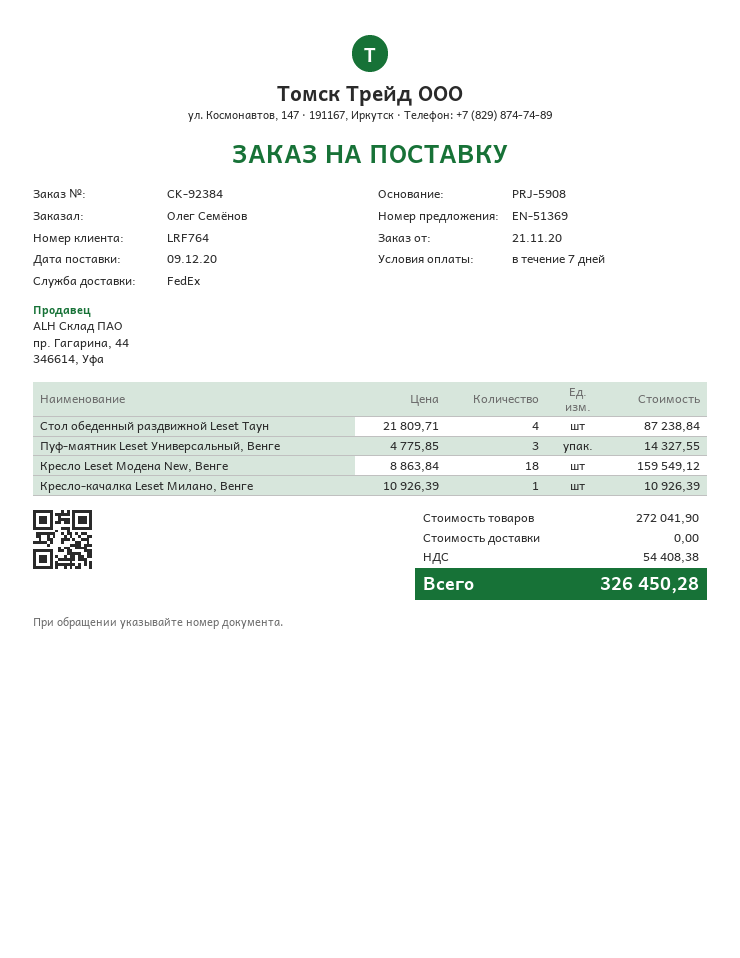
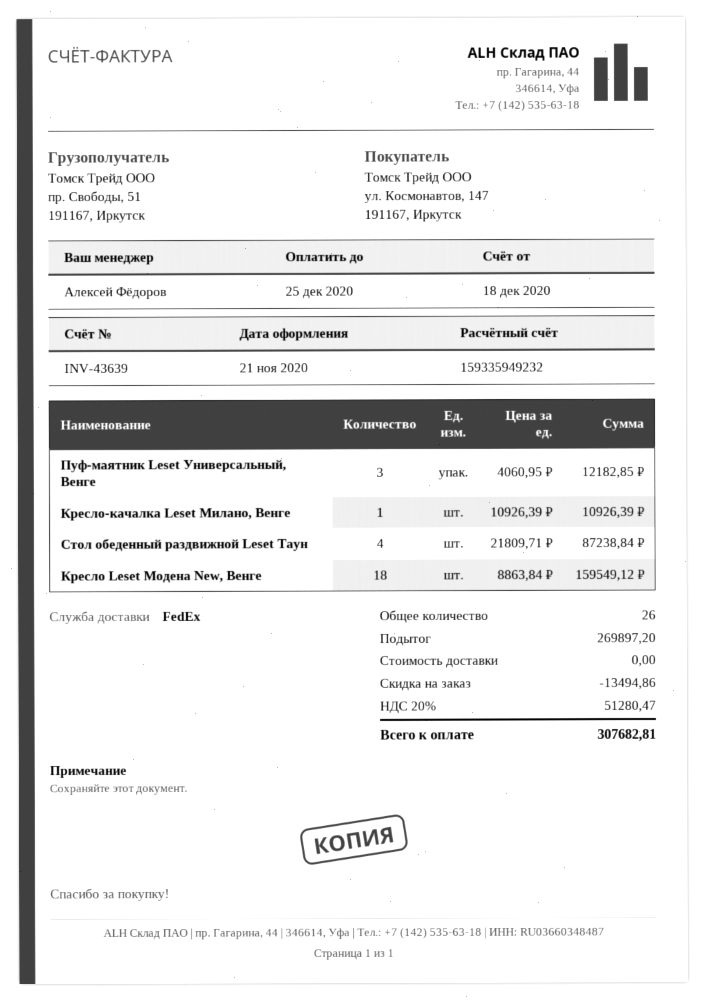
Пуф-маятник Leset Универсальный, Венге: 3 x 4775.85 = 14327.55 -> 3 x 4060.95 = 12182.85
subtotal: 272041.90 -> 269897.20
discount: none -> 13494.86
tax: 54408.38 -> 51280.47
total: 326450.28 -> 307682.81

